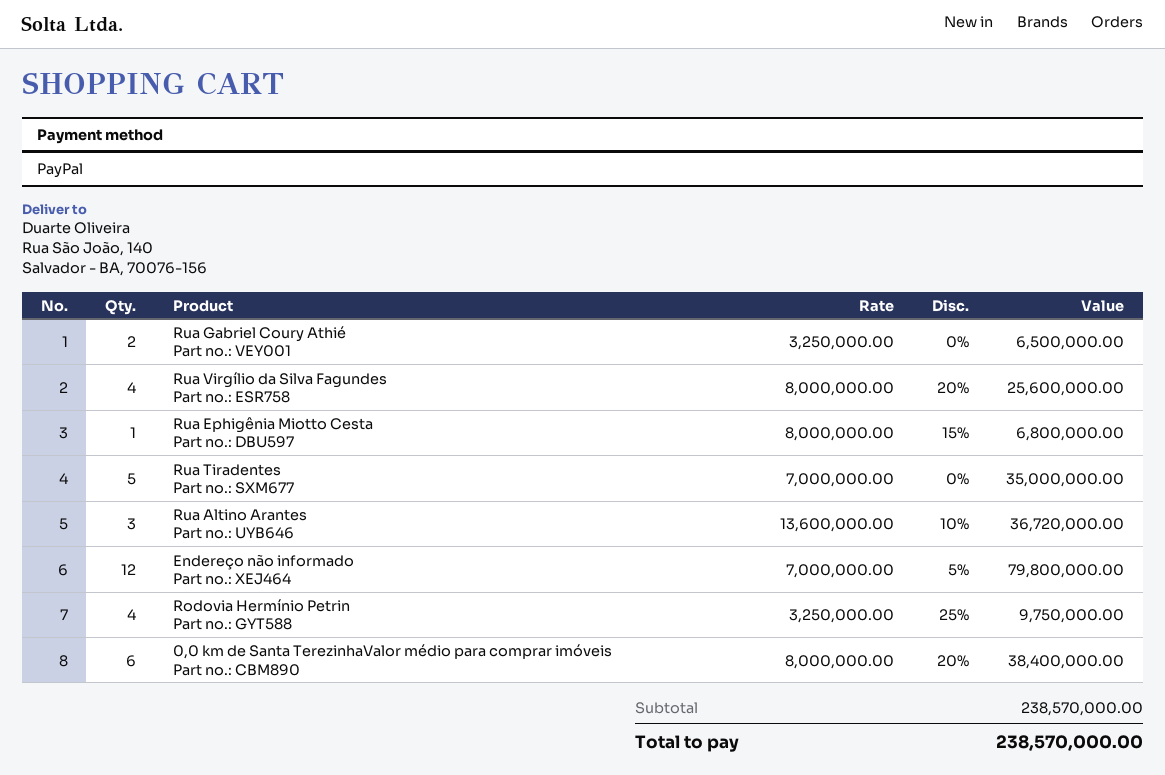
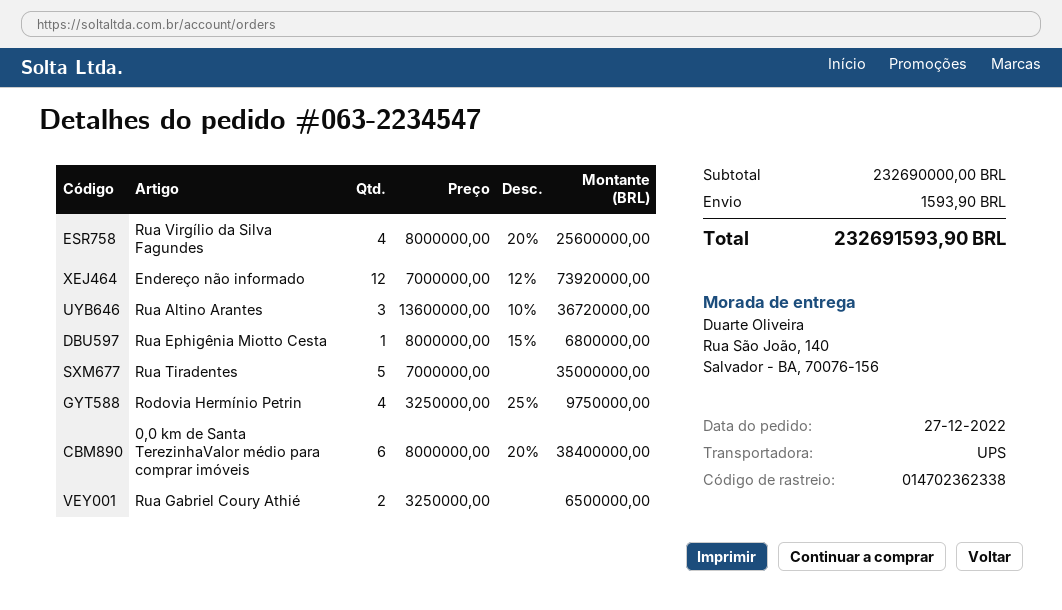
Endereço não informado: 12 x 7000000.00 - 5% = 79800000.00 -> 12 x 7000000.00 - 12% = 73920000.00
subtotal: 238570000.00 -> 232690000.00
shipping: none -> 1593.90
total: 238570000.00 -> 232691593.90

